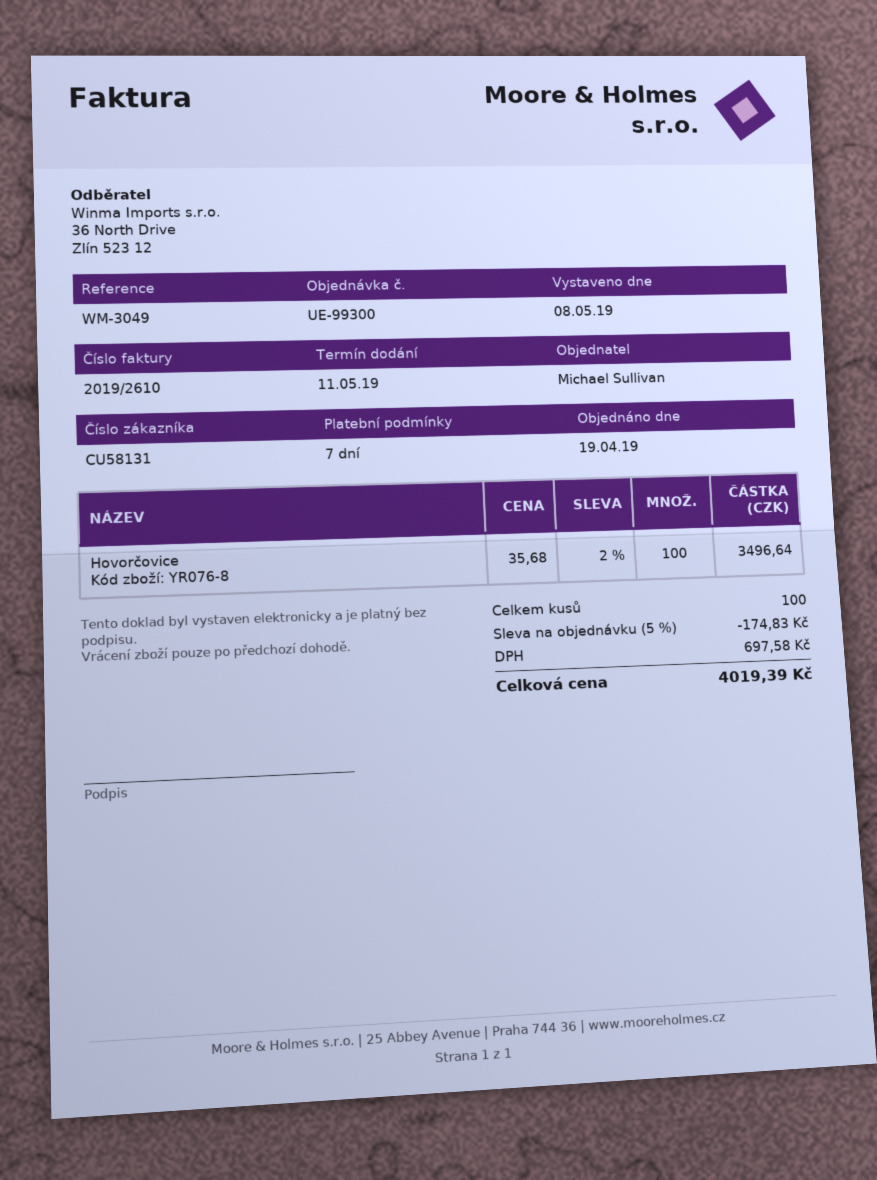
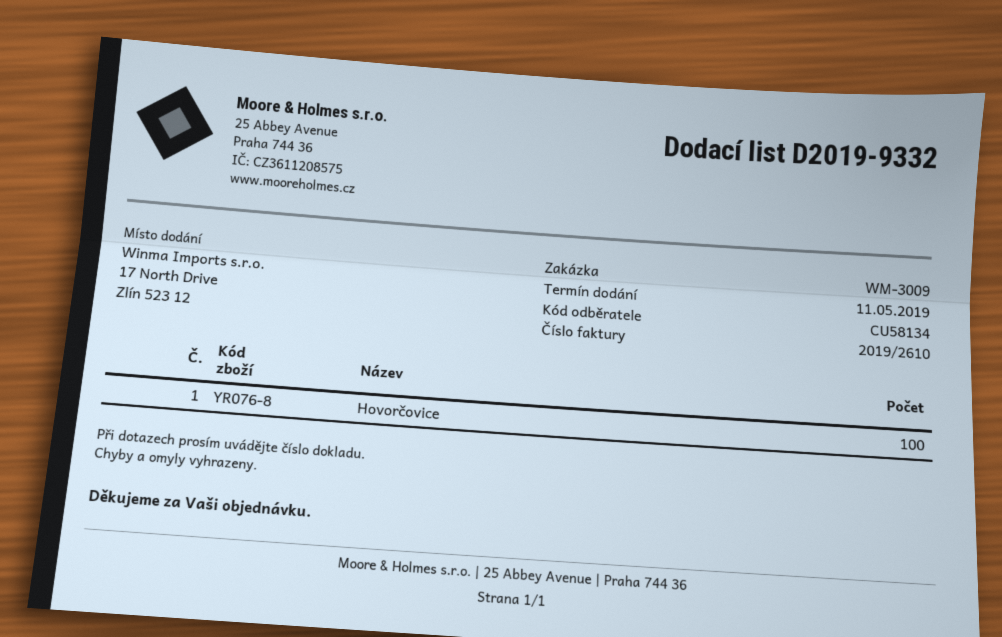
customer number: CU58131 -> CU58134
reference: WM-3049 -> WM-3009

